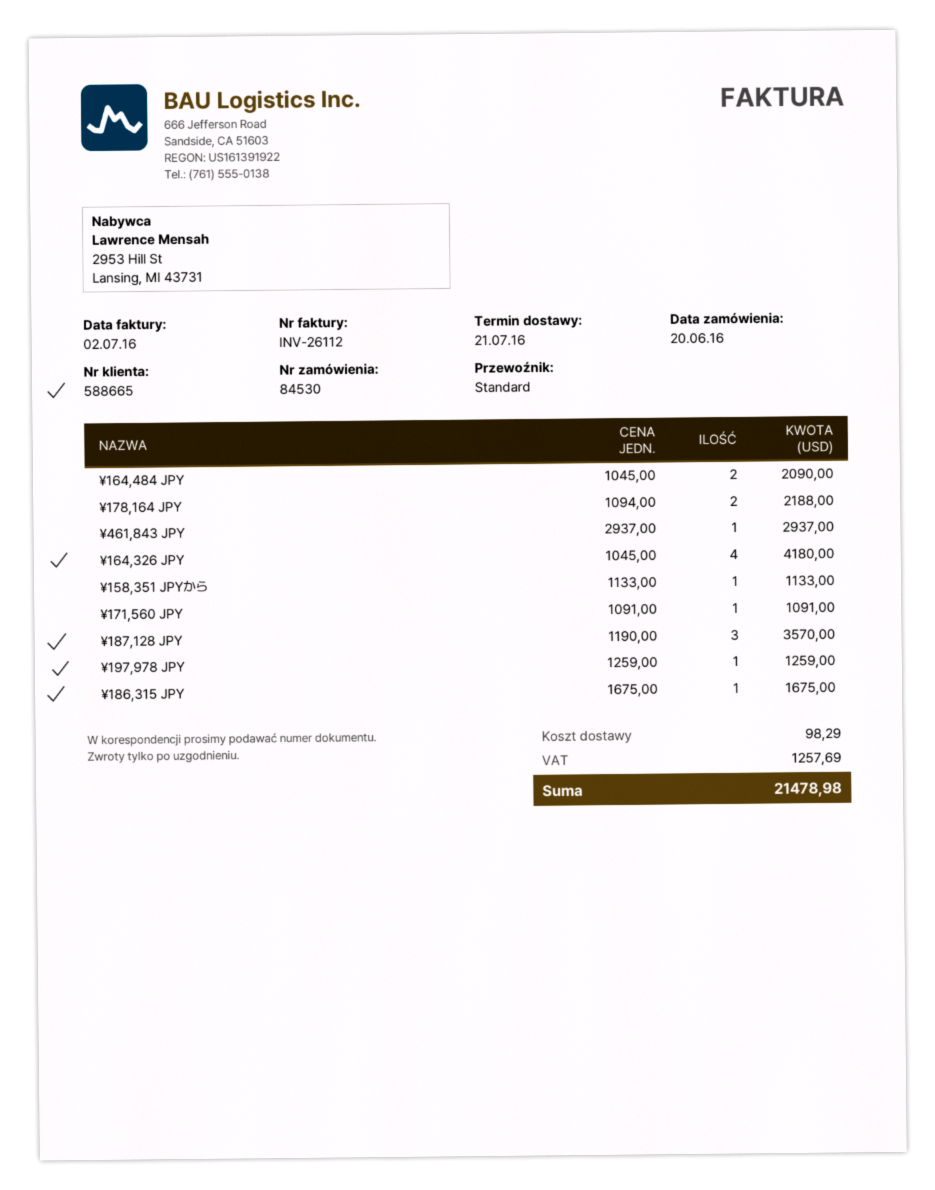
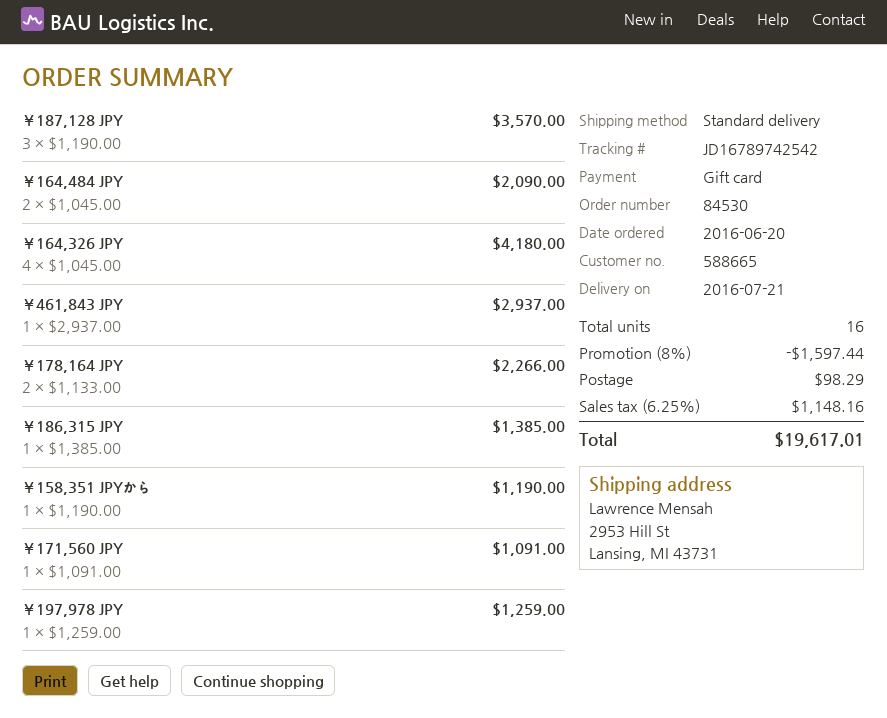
¥178,164 JPY: 2 x 1094.00 = 2188.00 -> 2 x 1133.00 = 2266.00
¥158,351 JPYから: 1 x 1133.00 = 1133.00 -> 1 x 1190.00 = 1190.00
¥186,315 JPY: 1 x 1675.00 = 1675.00 -> 1 x 1385.00 = 1385.00
discount: none -> 8% = 1597.44
tax: 1257.69 -> 1148.16
total: 21478.98 -> 19617.01

